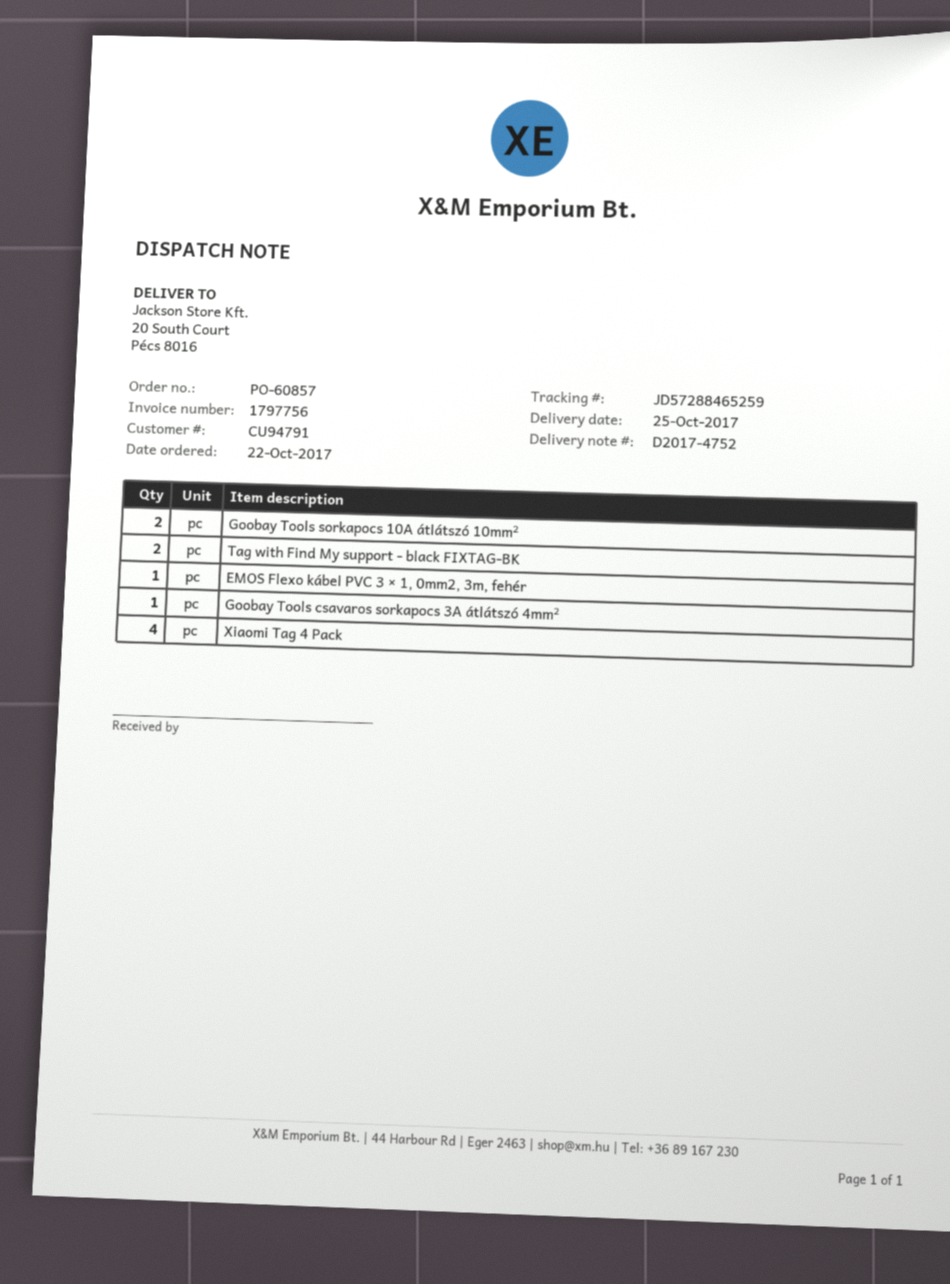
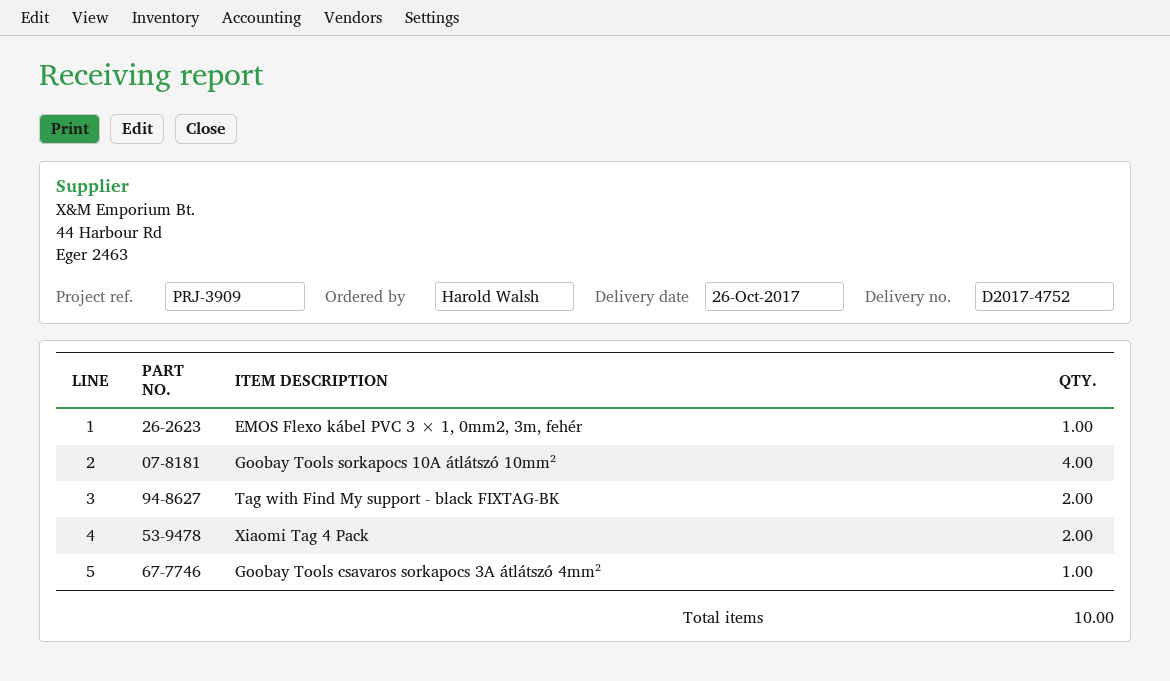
delivery date: 2017-10-25 -> 2017-10-26
Goobay Tools sorkapocs 10A átlátszó 10mm²: 2 -> 4
Xiaomi Tag 4 Pack: 4 -> 2

